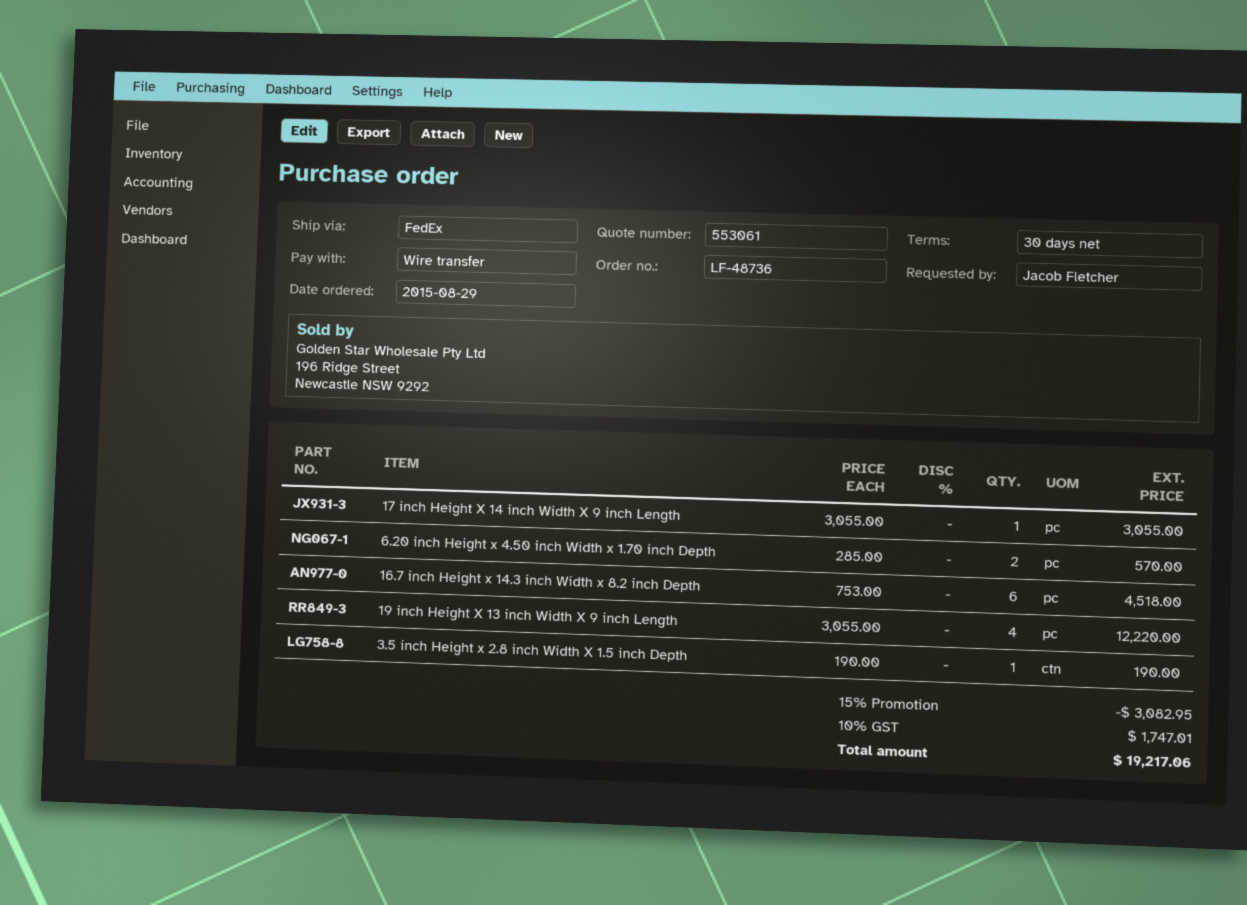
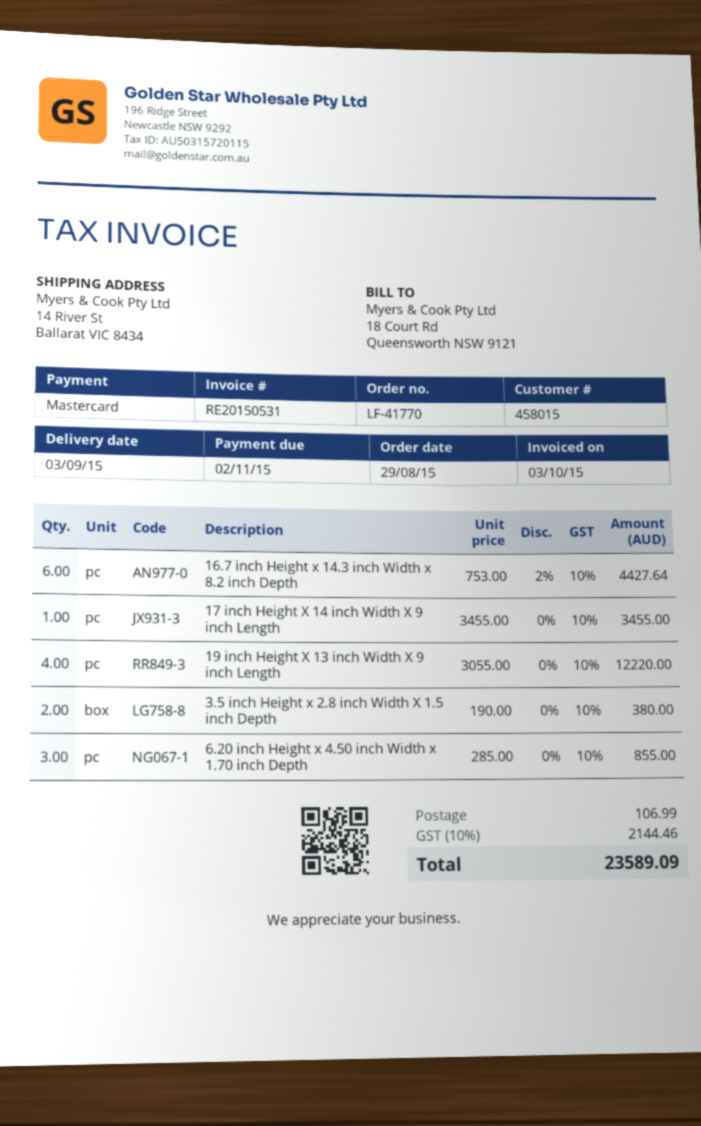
order number: LF-48736 -> LF-41770
payment method: bank transfer -> Mastercard
17 inch Height X 14 inch Width X 9 inch Length: 1 x 3055.00 = 3055.00 -> 1 x 3455.00 = 3455.00
6.20 inch Height x 4.50 inch Width x 1.70 inch Depth: 2 x 285.00 = 570.00 -> 3 x 285.00 = 855.00
16.7 inch Height x 14.3 inch Width x 8.2 inch Depth: 6 x 753.00 = 4518.00 -> 6 x 753.00 - 2% = 4427.64
3.5 inch Height x 2.8 inch Width X 1.5 inch Depth: 1 x 190.00 = 190.00 -> 2 x 190.00 = 380.00
discount: 15% = 3082.95 -> none
shipping: none -> 106.99
tax: 10% = 1747.01 -> 10% = 2144.46
total: 19217.06 -> 23589.09

